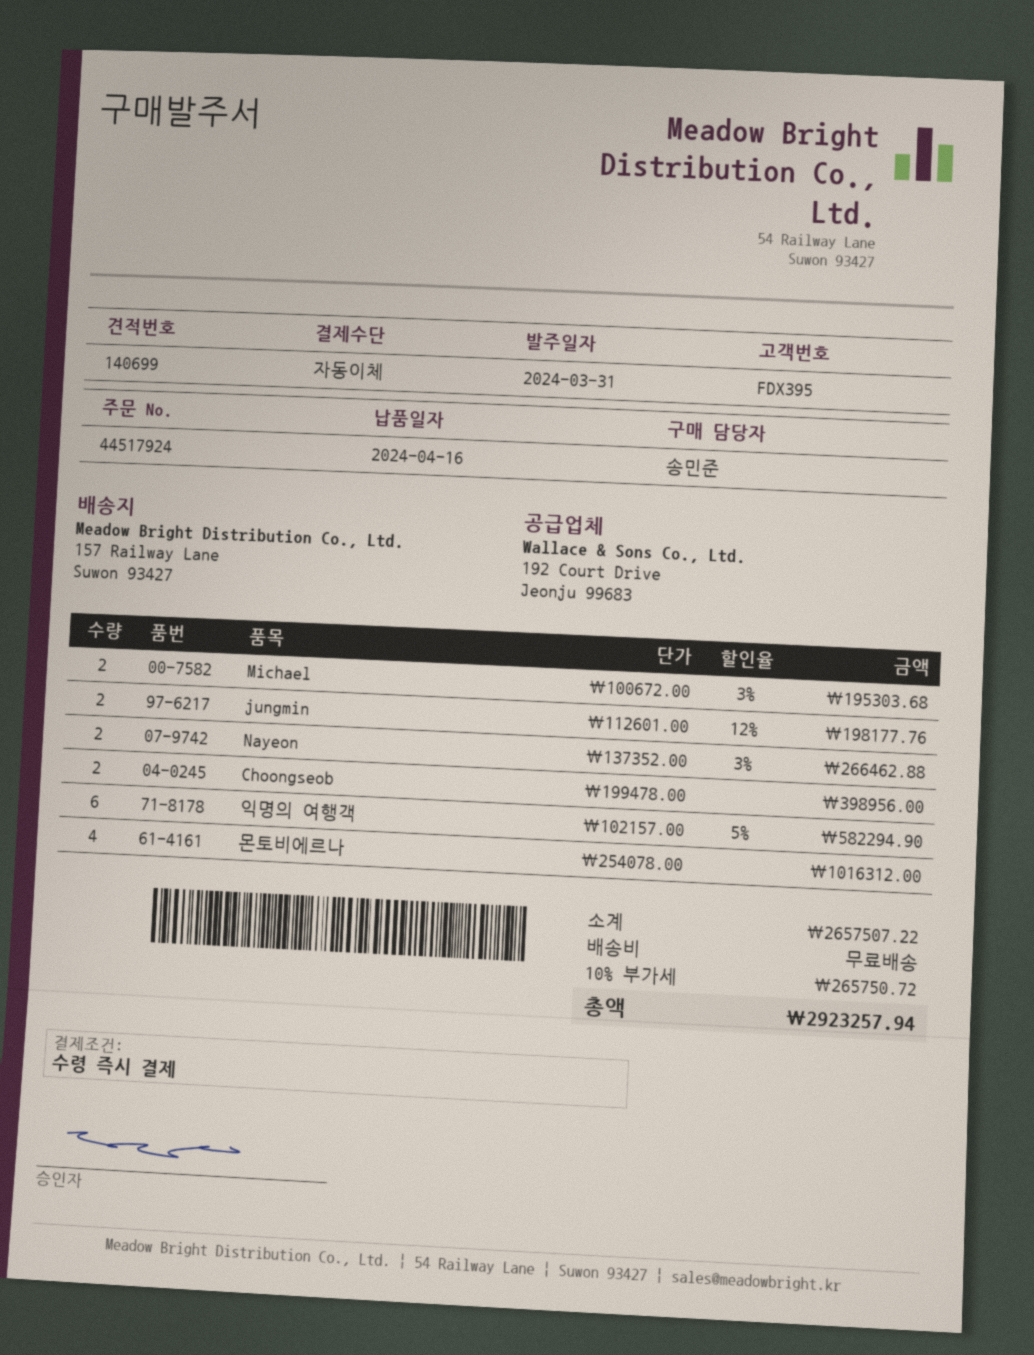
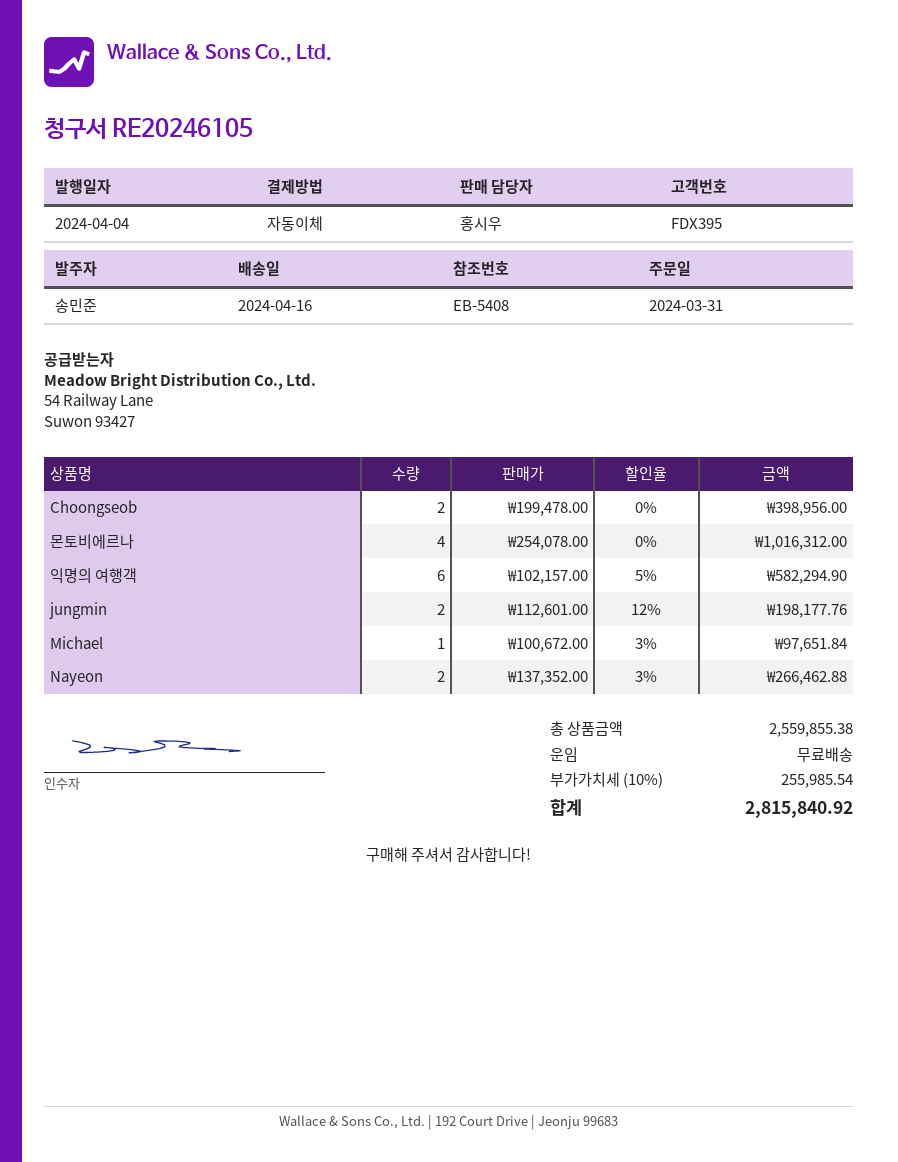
Michael: 2 x 100672.00 - 3% = 195303.68 -> 1 x 100672.00 - 3% = 97651.84
subtotal: 2657507.22 -> 2559855.38
tax: 10% = 265750.72 -> 10% = 255985.54
total: 2923257.94 -> 2815840.92

